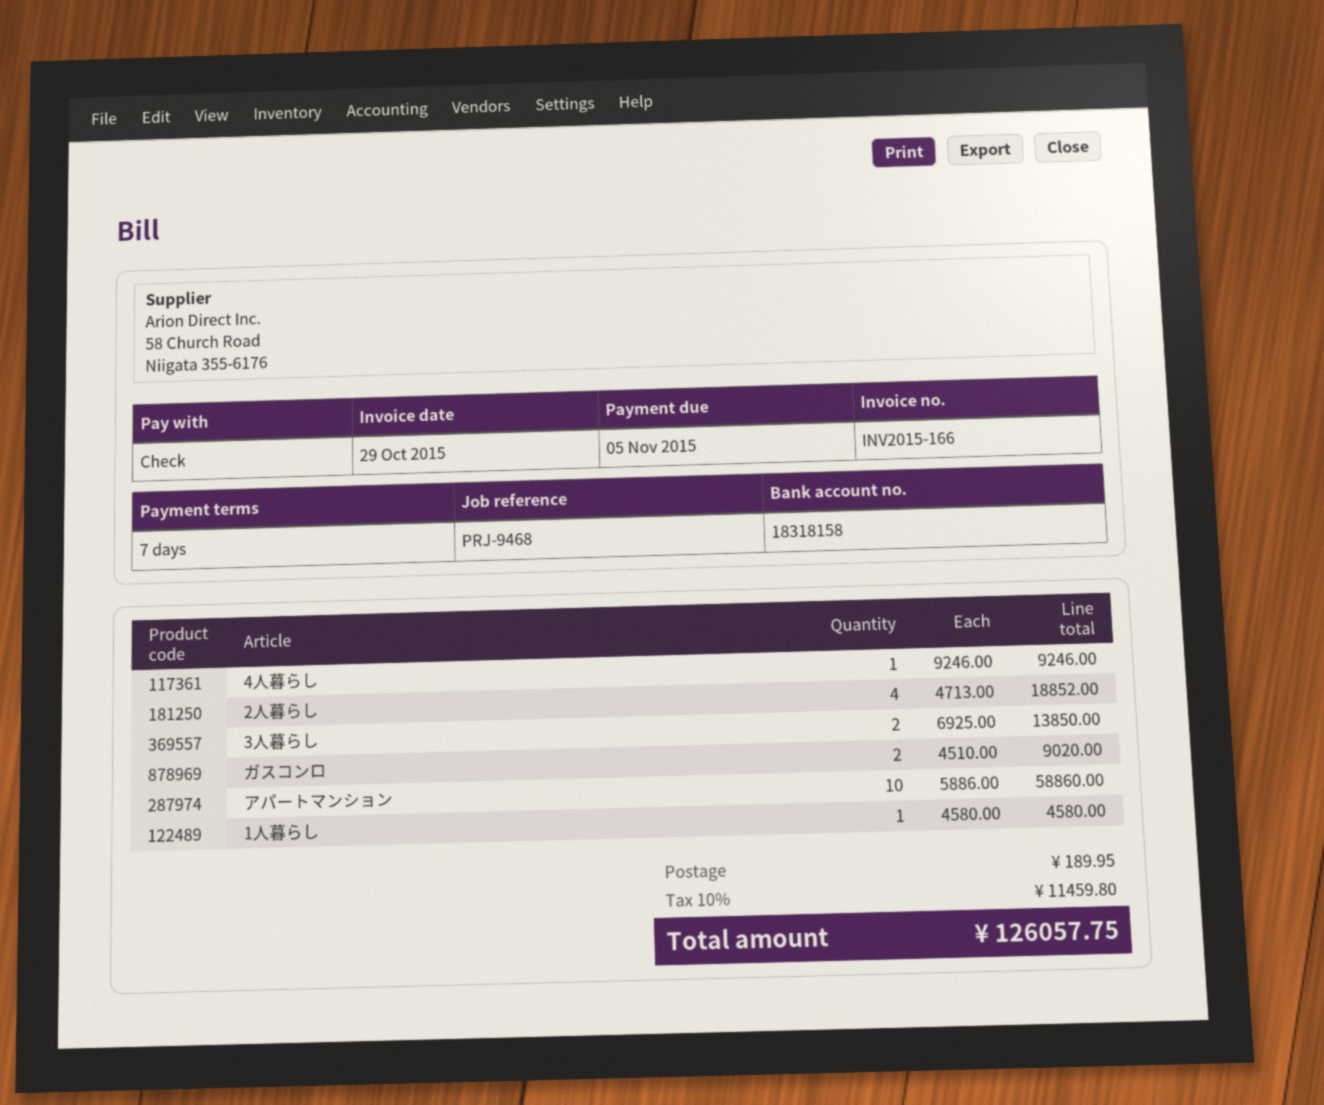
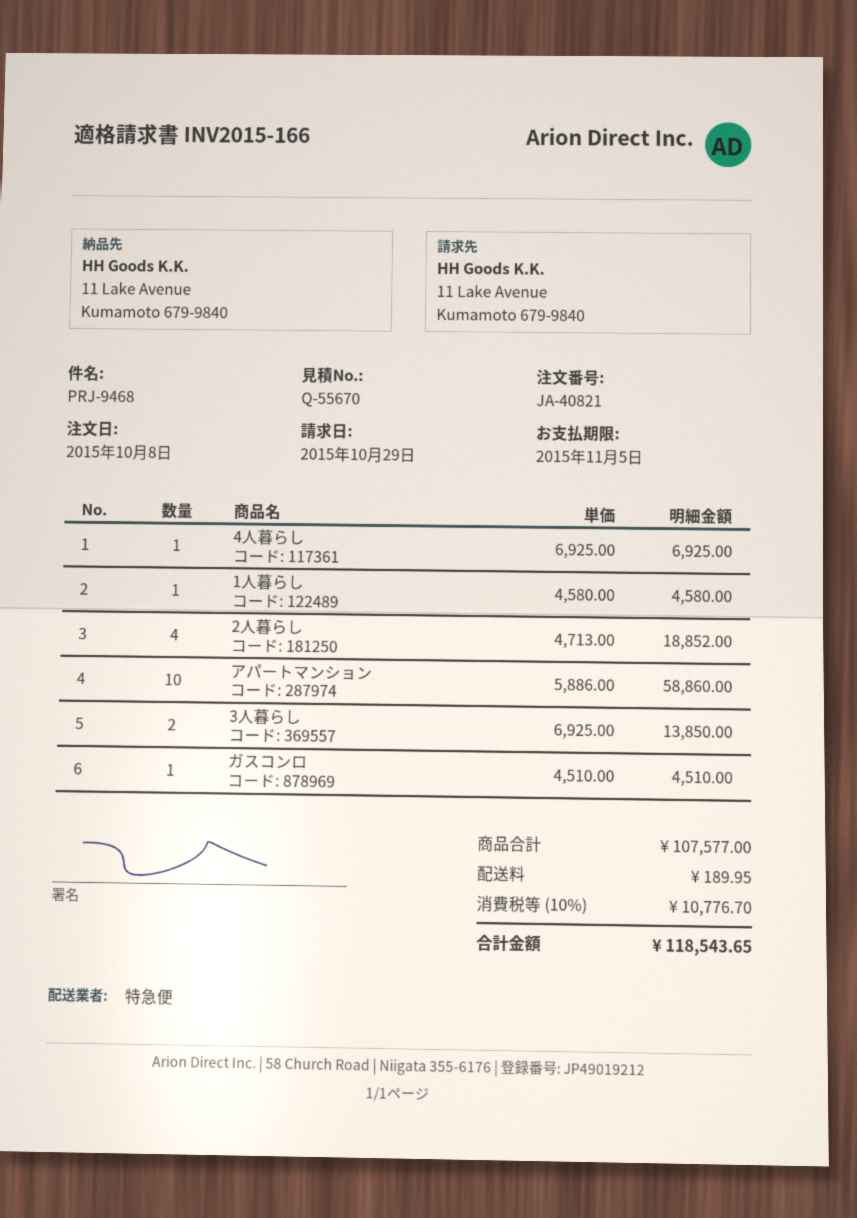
4人暮らし: 1 x 9246.00 = 9246.00 -> 1 x 6925.00 = 6925.00
ガスコンロ: 2 x 4510.00 = 9020.00 -> 1 x 4510.00 = 4510.00
tax: 10% = 11459.80 -> 10% = 10776.70
total: 126057.75 -> 118543.65

